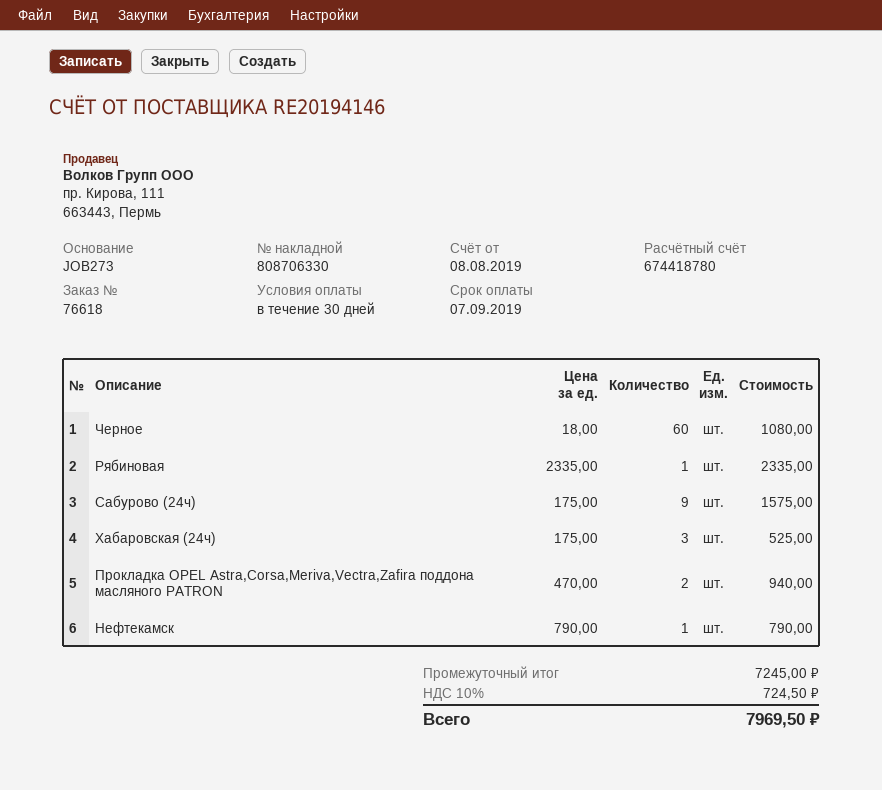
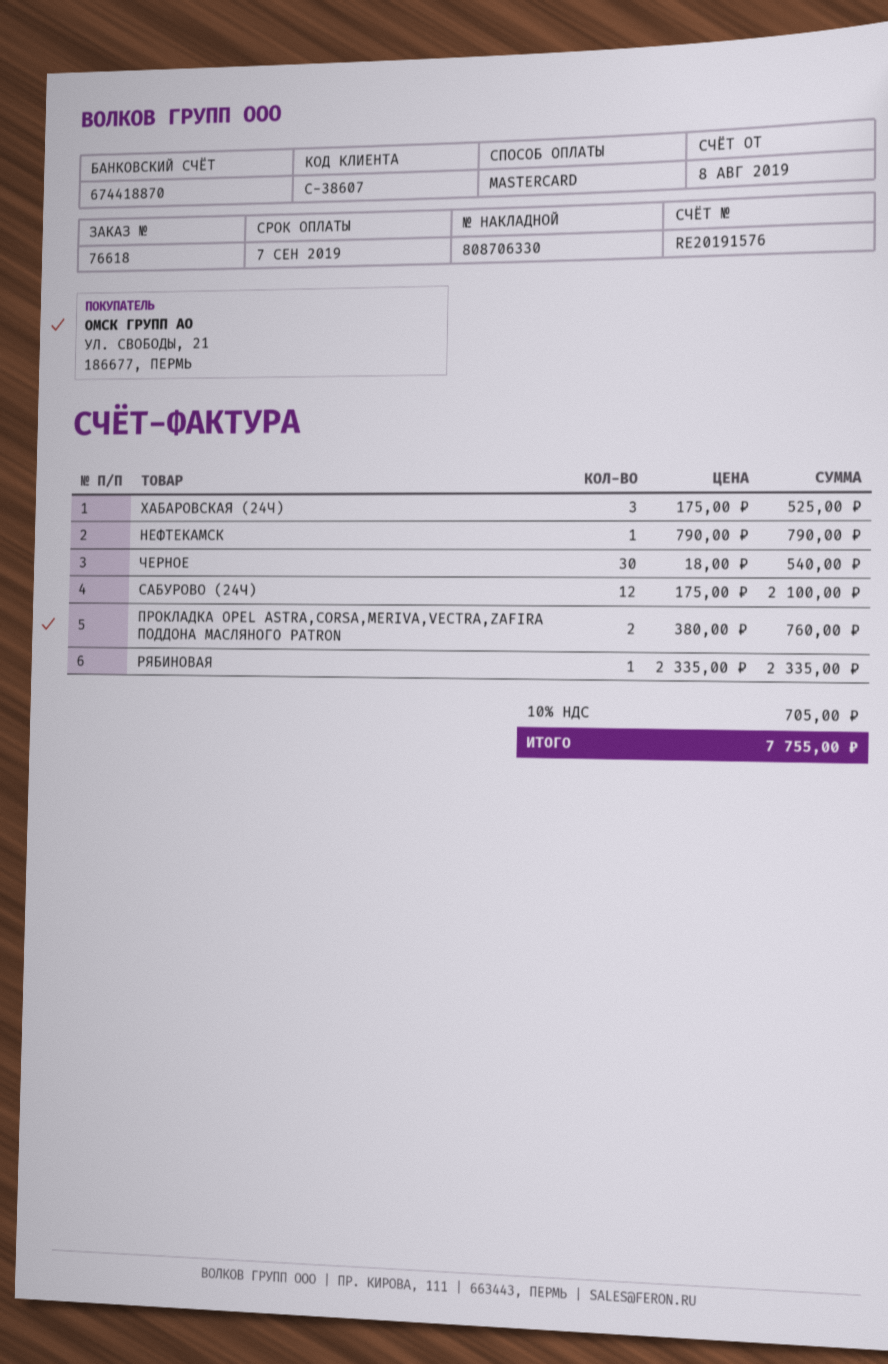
invoice number: RE20194146 -> RE20191576
bank account: 674418780 -> 674418870
Черное: 60 x 18.00 = 1080.00 -> 30 x 18.00 = 540.00
Сабурово (24ч): 9 x 175.00 = 1575.00 -> 12 x 175.00 = 2100.00
Прокладка OPEL Astra,Corsa,Meriva,Vectra,Zafira поддона масляного PATRON: 2 x 470.00 = 940.00 -> 2 x 380.00 = 760.00
tax: 10% = 724.50 -> 10% = 705.00
total: 7969.50 -> 7755.00

